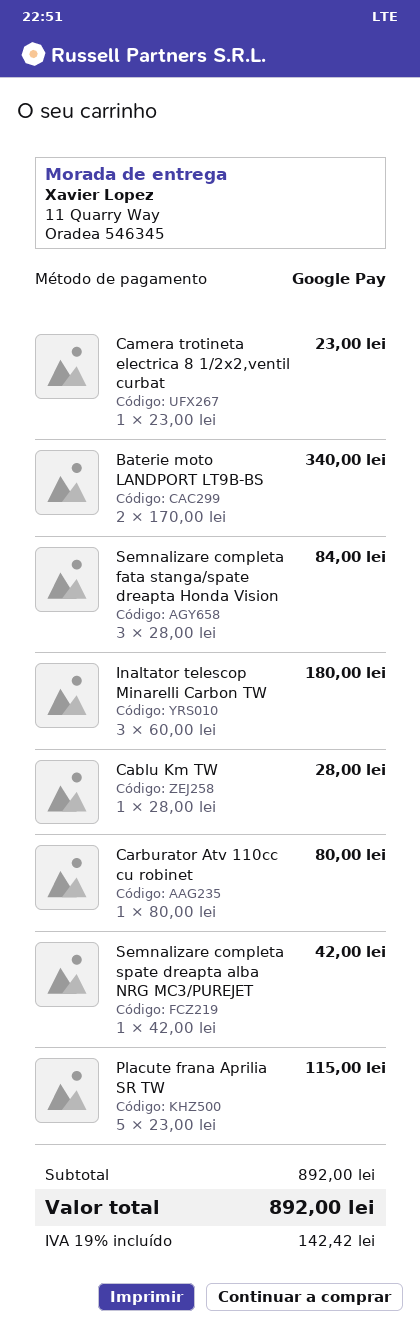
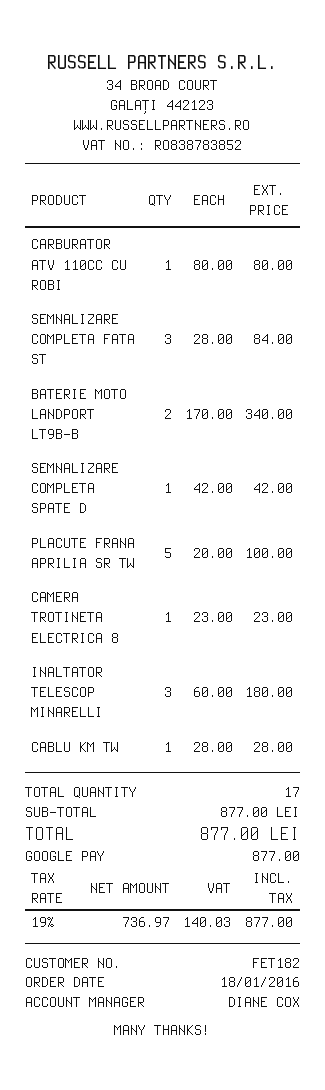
Placute frana Aprilia SR TW: 5 x 23.00 = 115.00 -> 5 x 20.00 = 100.00
subtotal: 892.00 -> 877.00
tax: 19% = 142.42 -> 19% = 140.03
total: 892.00 -> 877.00

